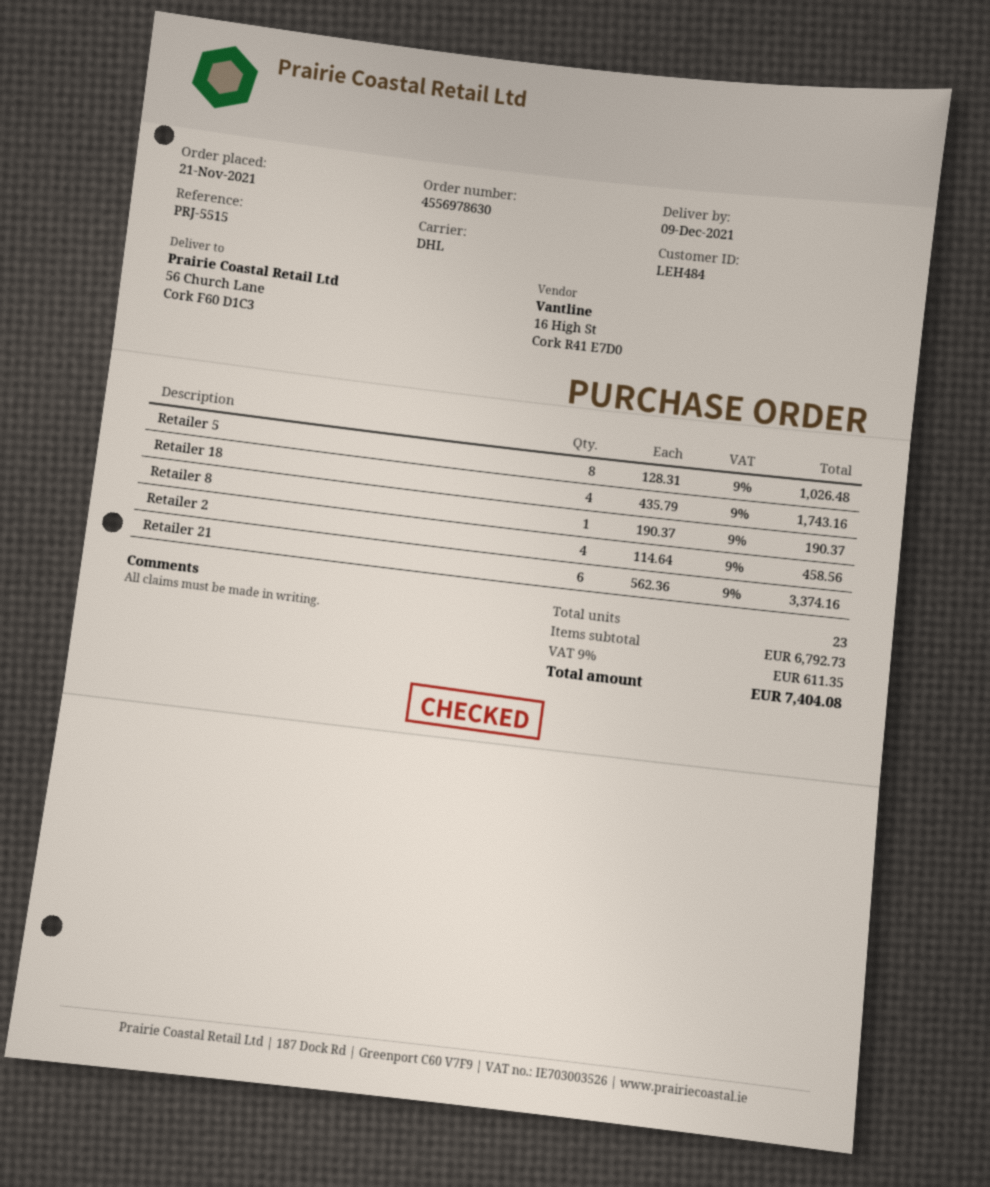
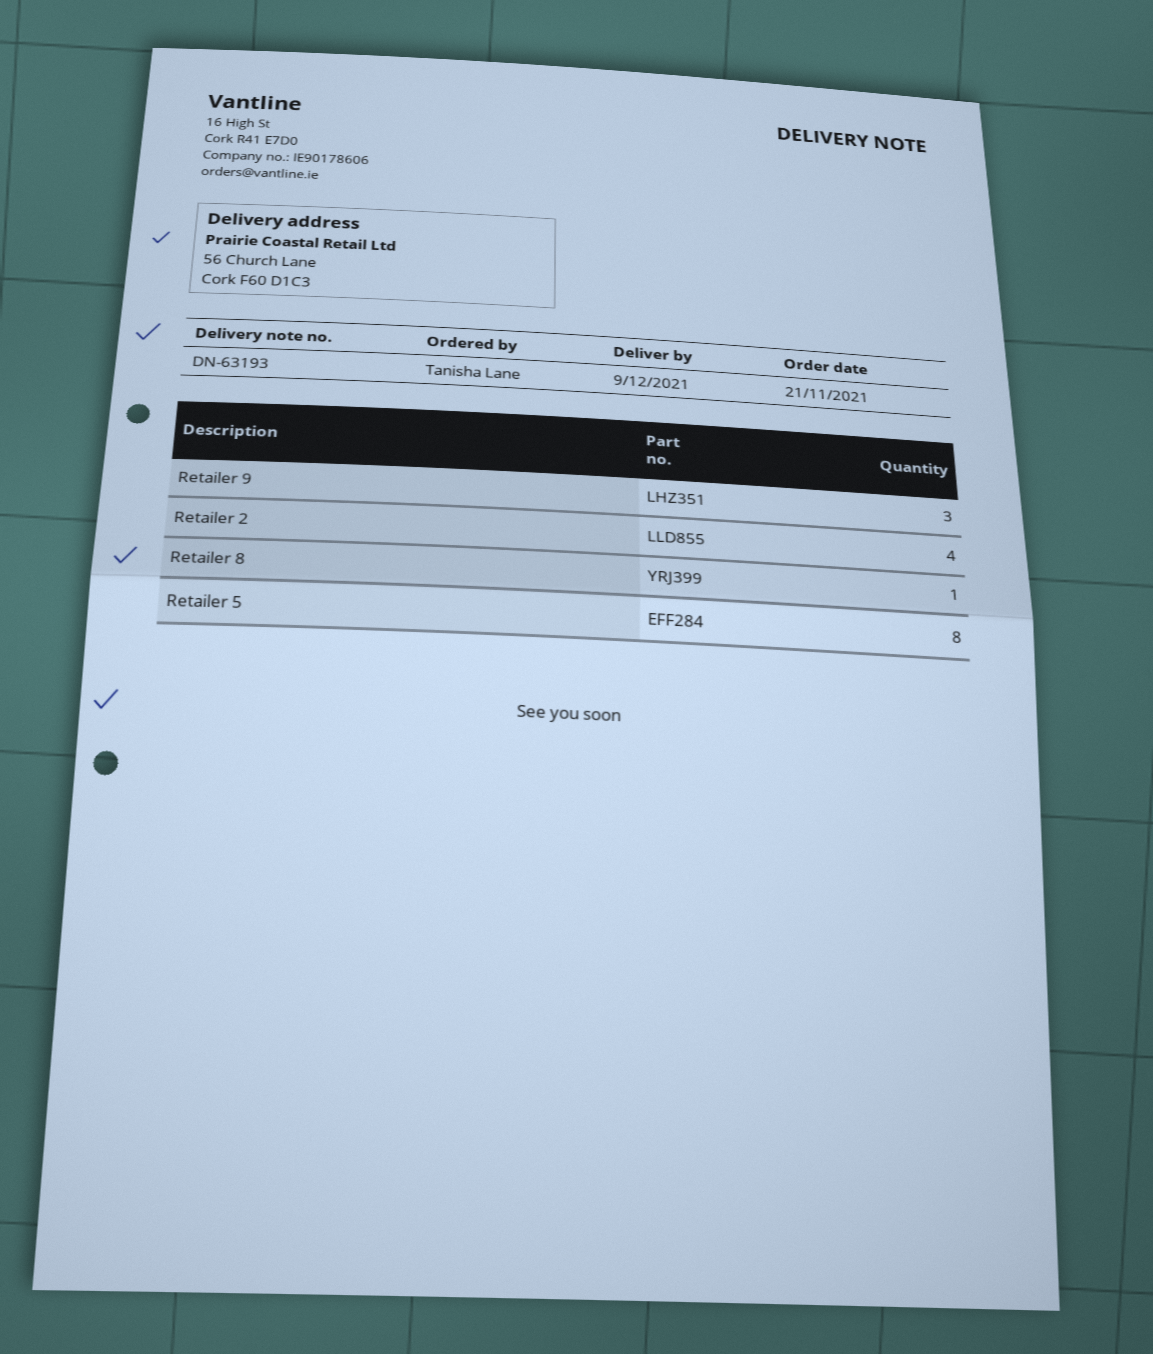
Retailer 18: 4 -> none
Retailer 21: 6 -> none
Retailer 9: none -> 3

